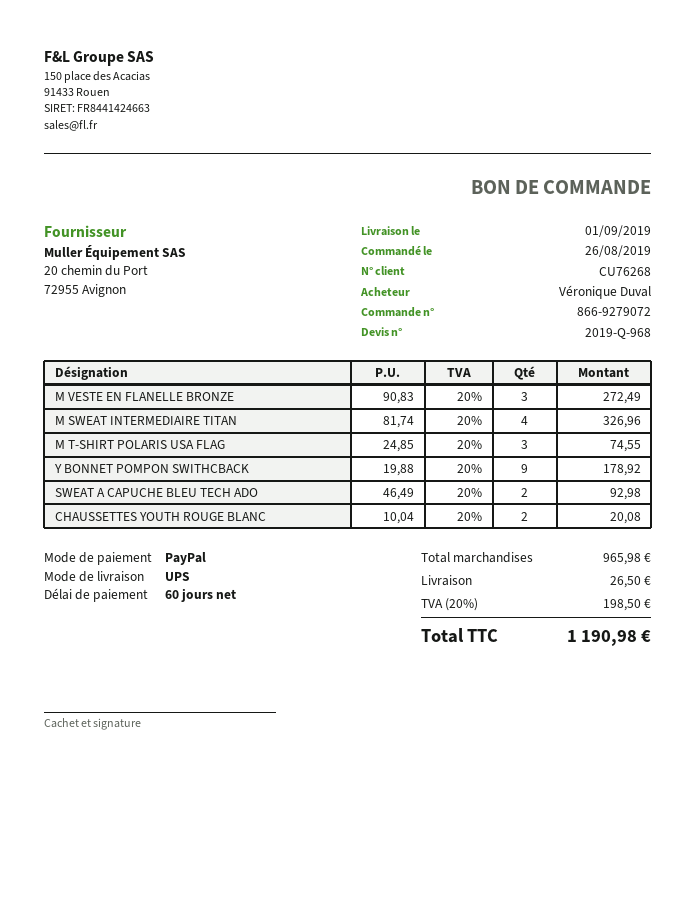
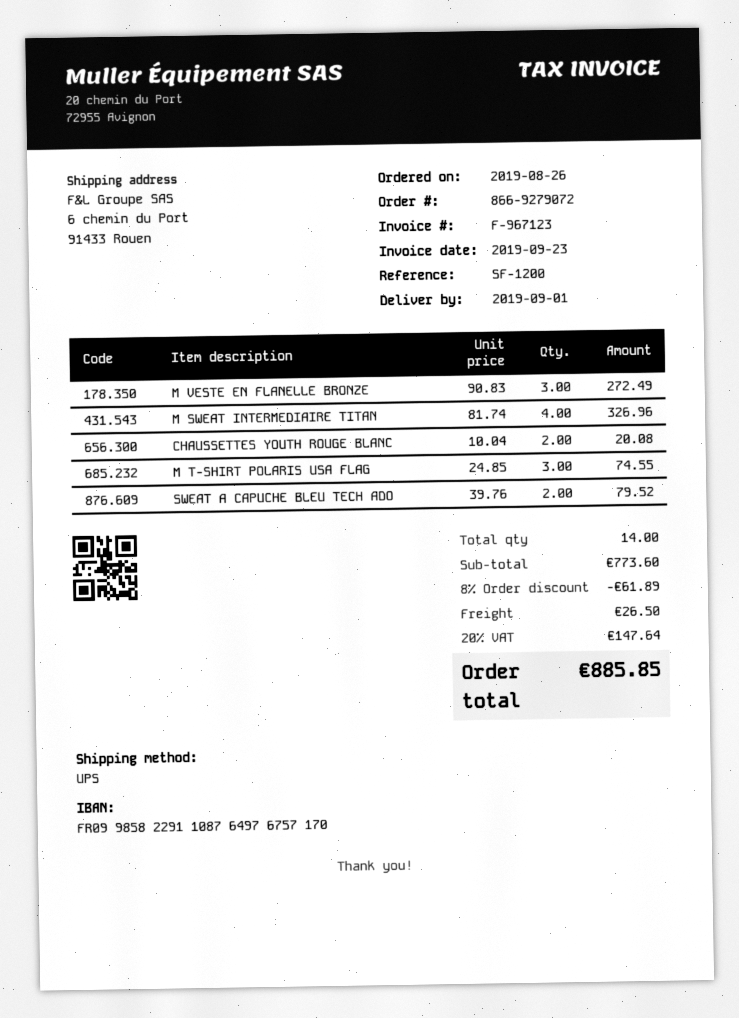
Y BONNET POMPON SWITHCBACK: 9 x 19.88 = 178.92 -> none
SWEAT A CAPUCHE BLEU TECH ADO: 2 x 46.49 = 92.98 -> 2 x 39.76 = 79.52
subtotal: 965.98 -> 773.60
discount: none -> 8% = 61.89
tax: 20% = 198.50 -> 20% = 147.64
total: 1190.98 -> 885.85

